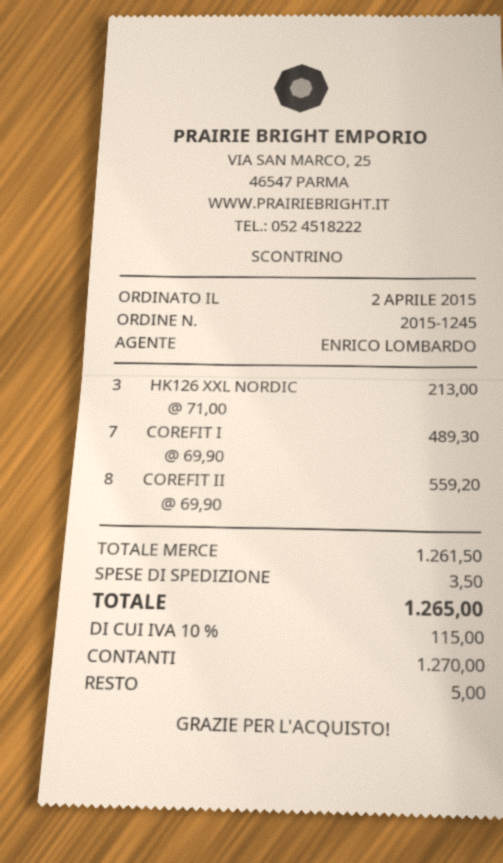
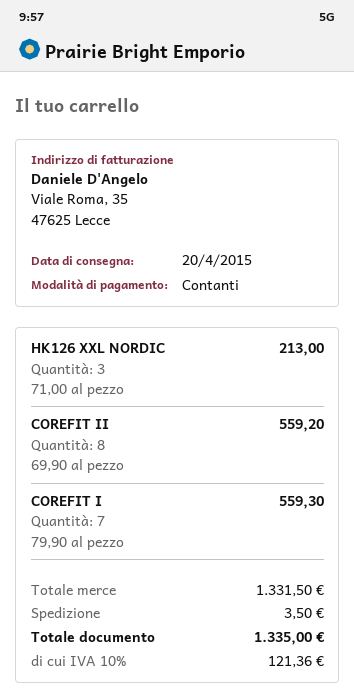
COREFIT I: 7 x 69.90 = 489.30 -> 7 x 79.90 = 559.30
subtotal: 1261.50 -> 1331.50
tax: 10% = 115.00 -> 10% = 121.36
total: 1265.00 -> 1335.00

